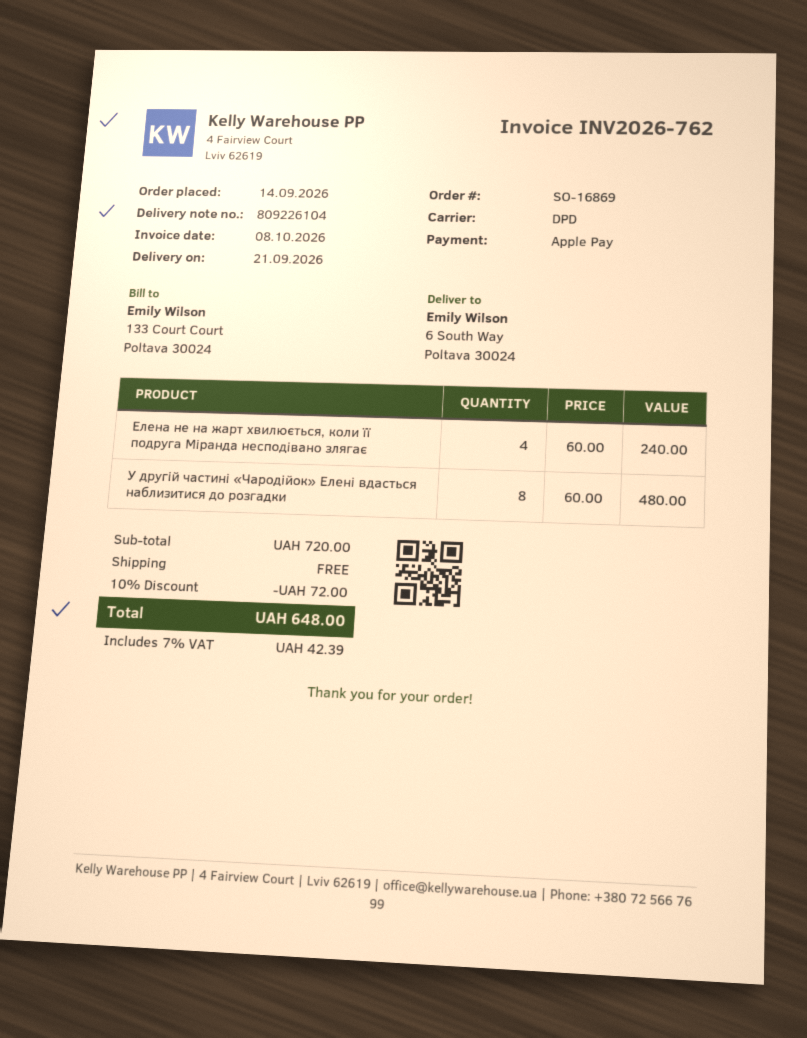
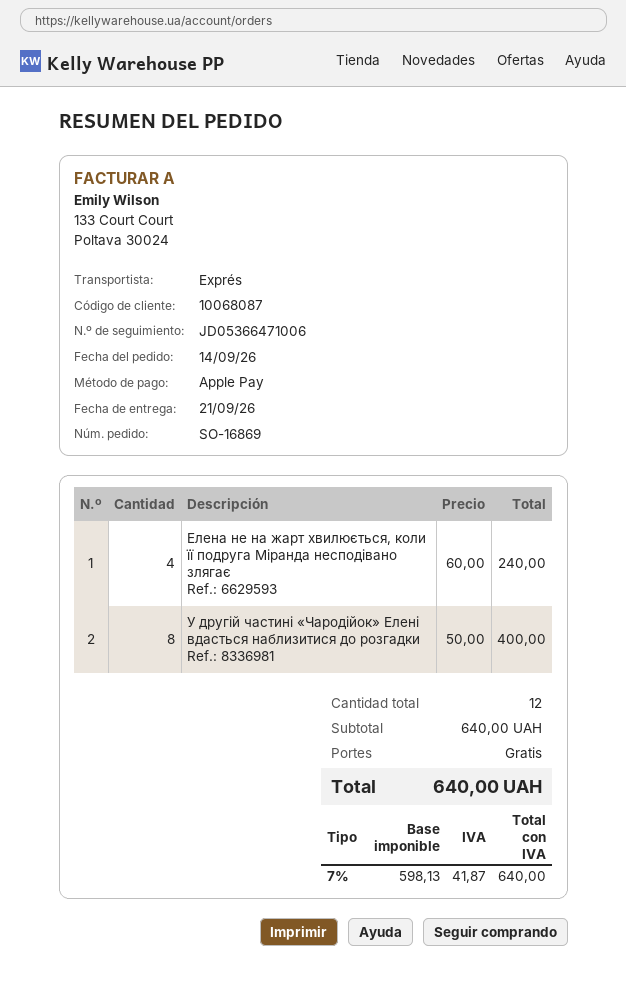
shipping method: DPD -> express
У другій частині «Чародійок» Елені вдасться наблизитися до розгадки: 8 x 60.00 = 480.00 -> 8 x 50.00 = 400.00
subtotal: 720.00 -> 640.00
discount: 10% = 72.00 -> none
tax: 7% = 42.39 -> 7% = 41.87
total: 648.00 -> 640.00

